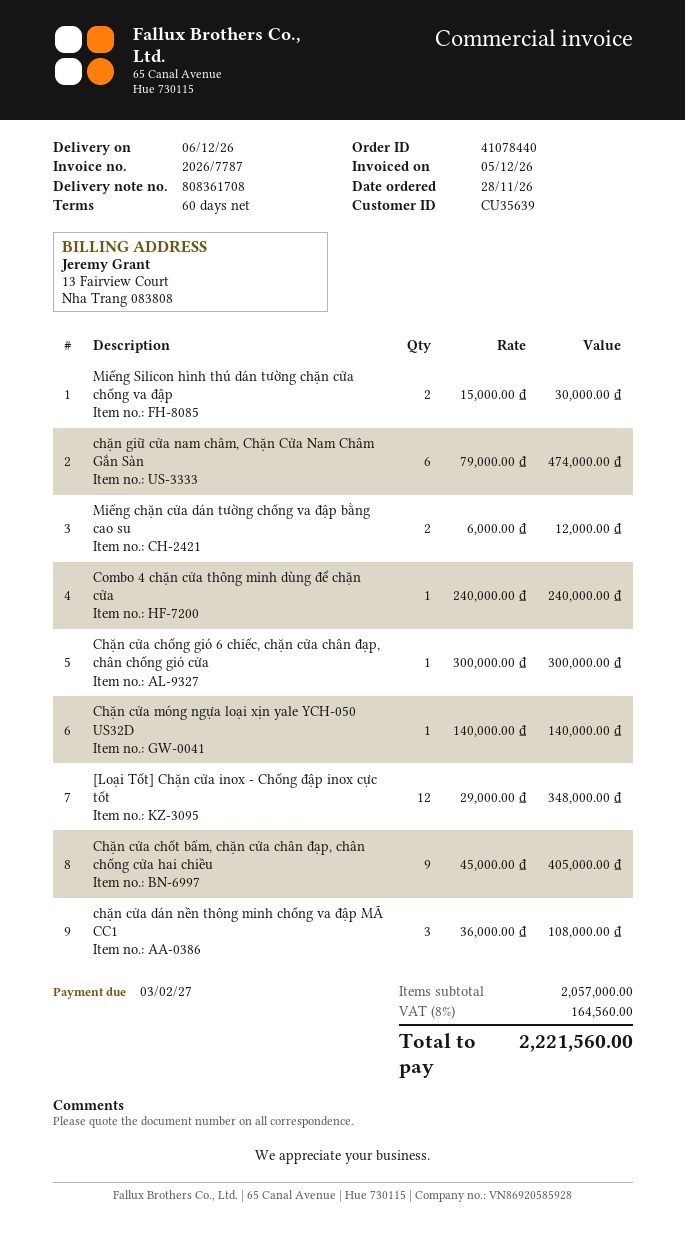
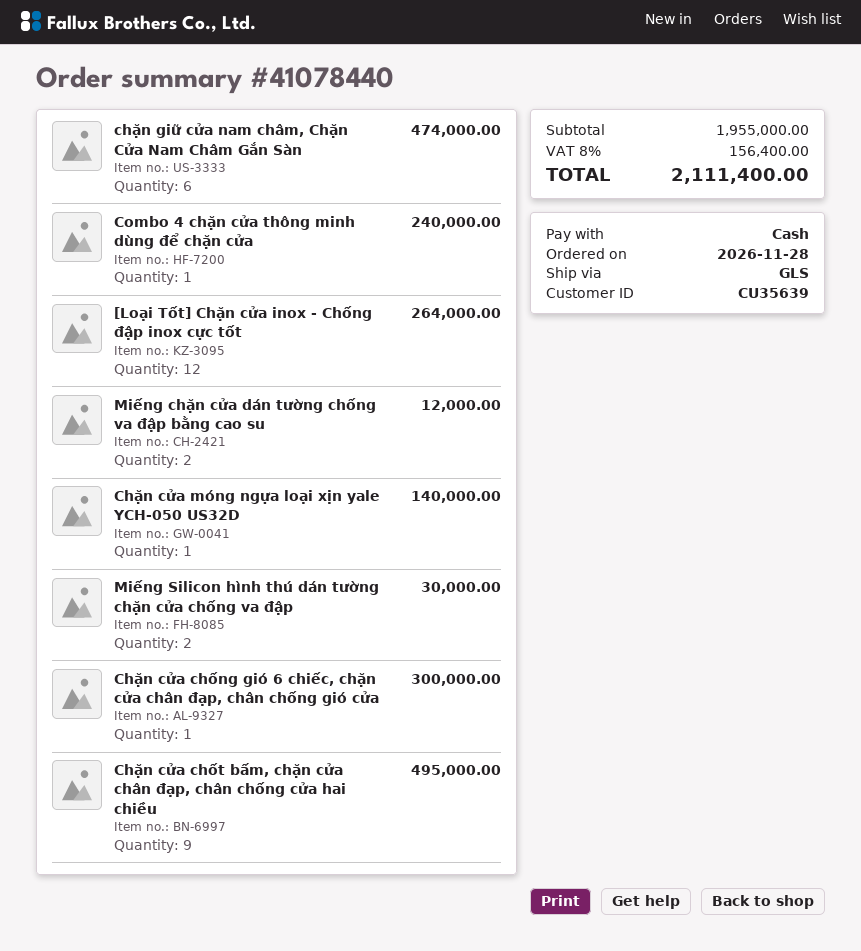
[Loại Tốt] Chặn cửa inox - Chống đập inox cực tốt: 12 for 348000.00 -> 12 for 264000.00
Chặn cửa chốt bấm, chặn cửa chân đạp, chân chống cửa hai chiều: 9 for 405000.00 -> 9 for 495000.00
chặn cửa dán nền thông minh chống va đập MÃ CC1: 3 for 108000.00 -> none
subtotal: 2057000.00 -> 1955000.00
tax: 8% = 164560.00 -> 8% = 156400.00
total: 2221560.00 -> 2111400.00

